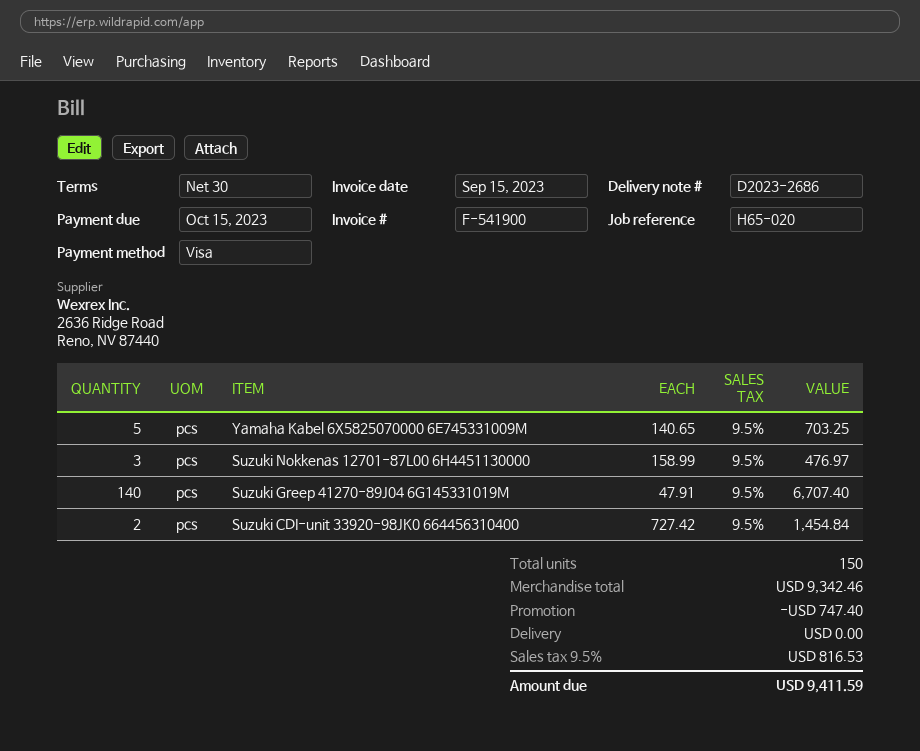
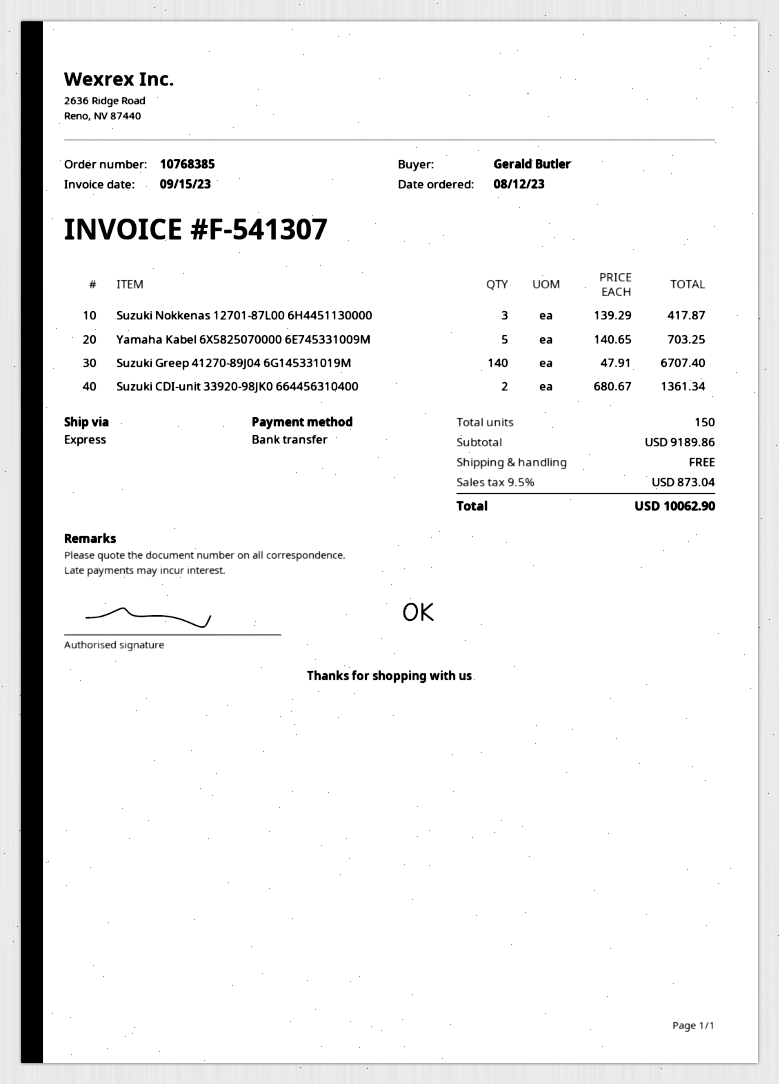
invoice number: F-541900 -> F-541307
payment method: Visa -> bank transfer
Suzuki Nokkenas 12701-87L00 6H4451130000: 3 x 158.99 = 476.97 -> 3 x 139.29 = 417.87
Suzuki CDI-unit 33920-98JK0 664456310400: 2 x 727.42 = 1454.84 -> 2 x 680.67 = 1361.34
subtotal: 9342.46 -> 9189.86
discount: 747.40 -> none
tax: 9.5% = 816.53 -> 9.5% = 873.04
total: 9411.59 -> 10062.90

